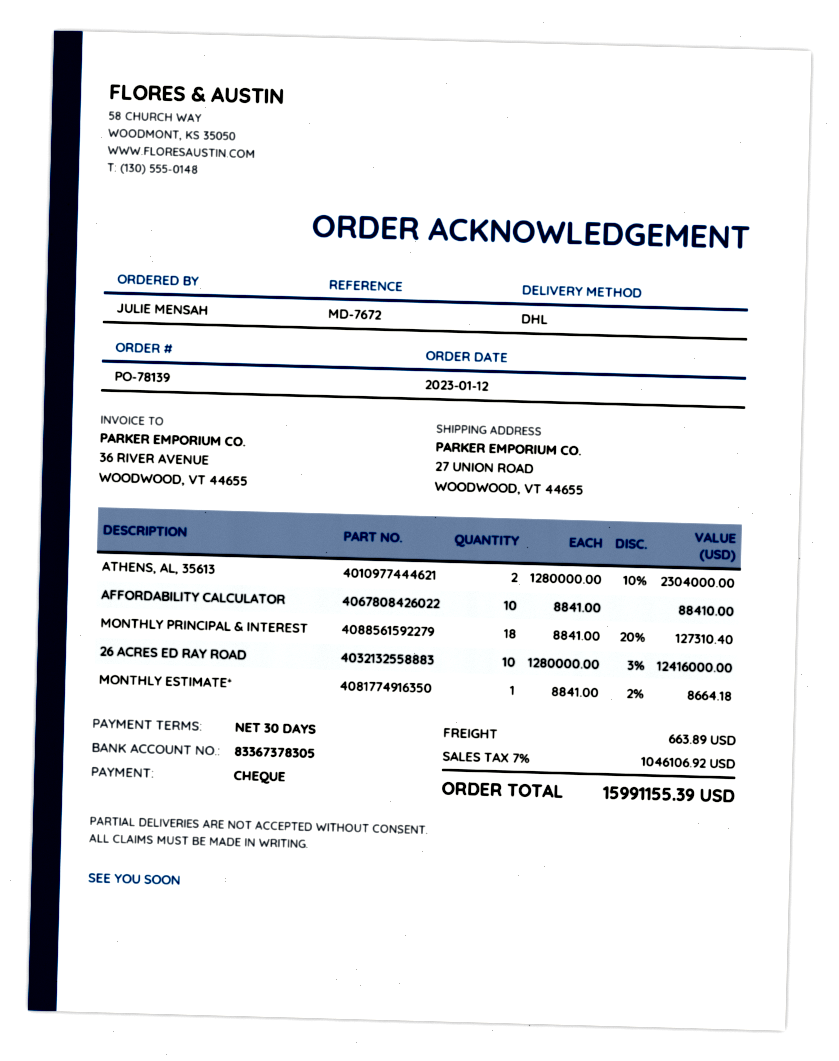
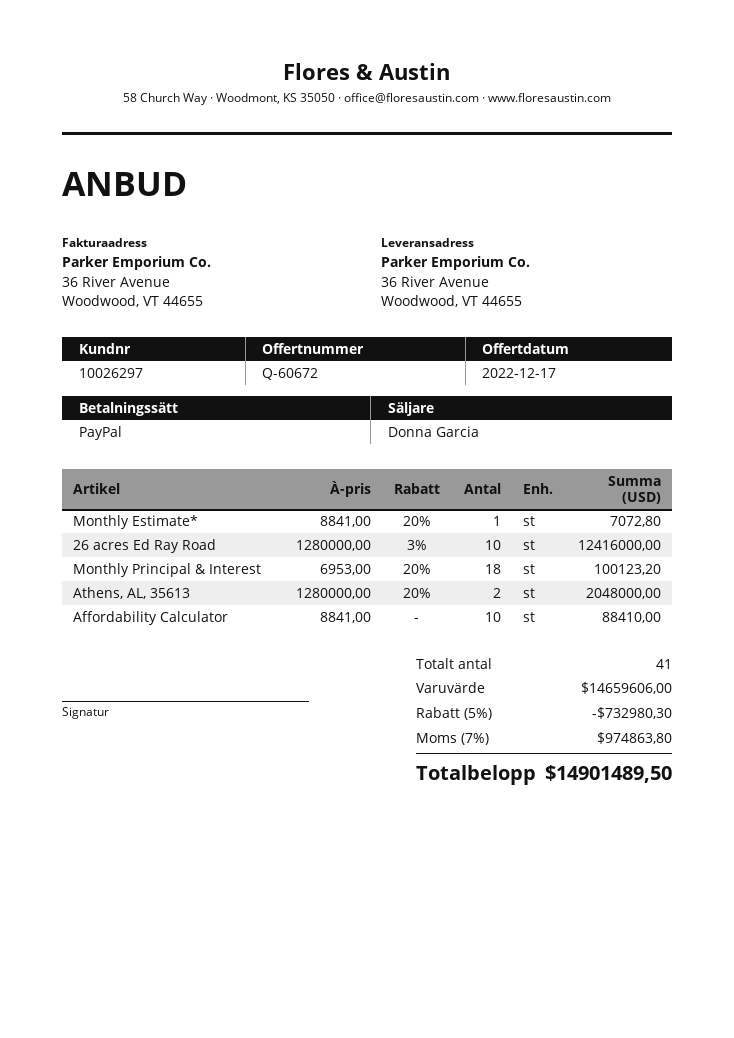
payment method: cheque -> PayPal
ship to: 27 UNION ROAD, WOODWOOD, VT 44655 -> 36 River Avenue, Woodwood, VT 44655
ATHENS, AL, 35613: 2 x 1280000.00 - 10% = 2304000.00 -> 2 x 1280000.00 - 20% = 2048000.00
MONTHLY PRINCIPAL & INTEREST: 18 x 8841.00 - 20% = 127310.40 -> 18 x 6953.00 - 20% = 100123.20
MONTHLY ESTIMATE*: 1 x 8841.00 - 2% = 8664.18 -> 1 x 8841.00 - 20% = 7072.80
discount: none -> 5% = 732980.30
shipping: 663.89 -> none
tax: 7% = 1046106.92 -> 7% = 974863.80
total: 15991155.39 -> 14901489.50

